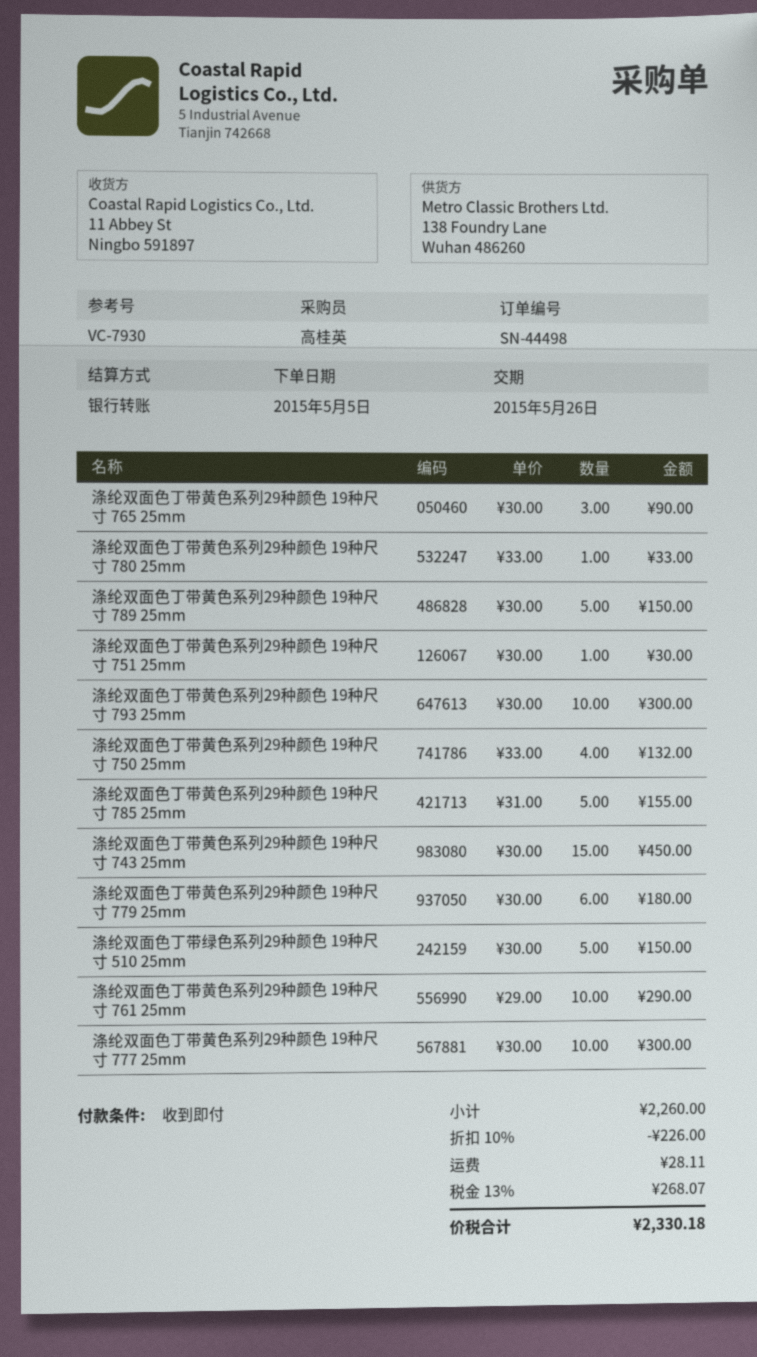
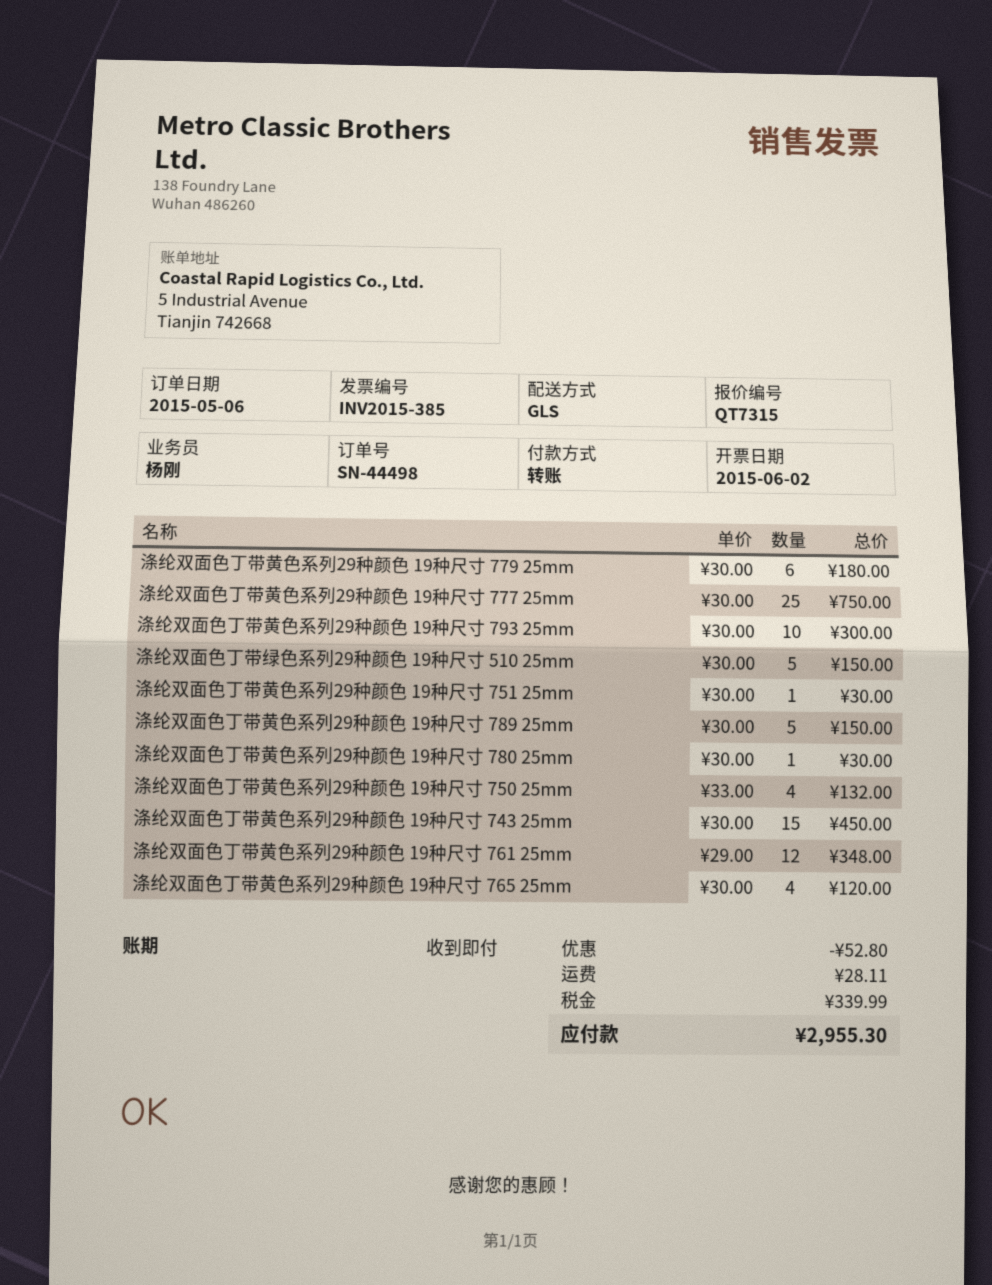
order date: 2015-05-05 -> 2015-05-06
涤纶双面色丁带黄色系列29种颜色 19种尺寸 765 25mm: 3 x 30.00 = 90.00 -> 4 x 30.00 = 120.00
涤纶双面色丁带黄色系列29种颜色 19种尺寸 780 25mm: 1 x 33.00 = 33.00 -> 1 x 30.00 = 30.00
涤纶双面色丁带黄色系列29种颜色 19种尺寸 785 25mm: 5 x 31.00 = 155.00 -> none
涤纶双面色丁带黄色系列29种颜色 19种尺寸 761 25mm: 10 x 29.00 = 290.00 -> 12 x 29.00 = 348.00
涤纶双面色丁带黄色系列29种颜色 19种尺寸 777 25mm: 10 x 30.00 = 300.00 -> 25 x 30.00 = 750.00
discount: 226.00 -> 52.80
tax: 268.07 -> 339.99
total: 2330.18 -> 2955.30

